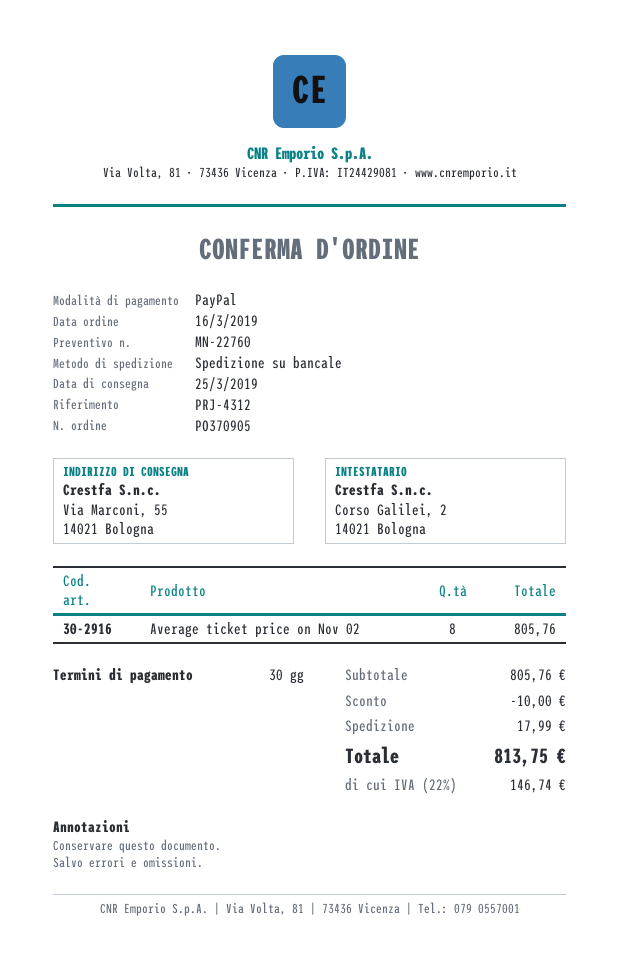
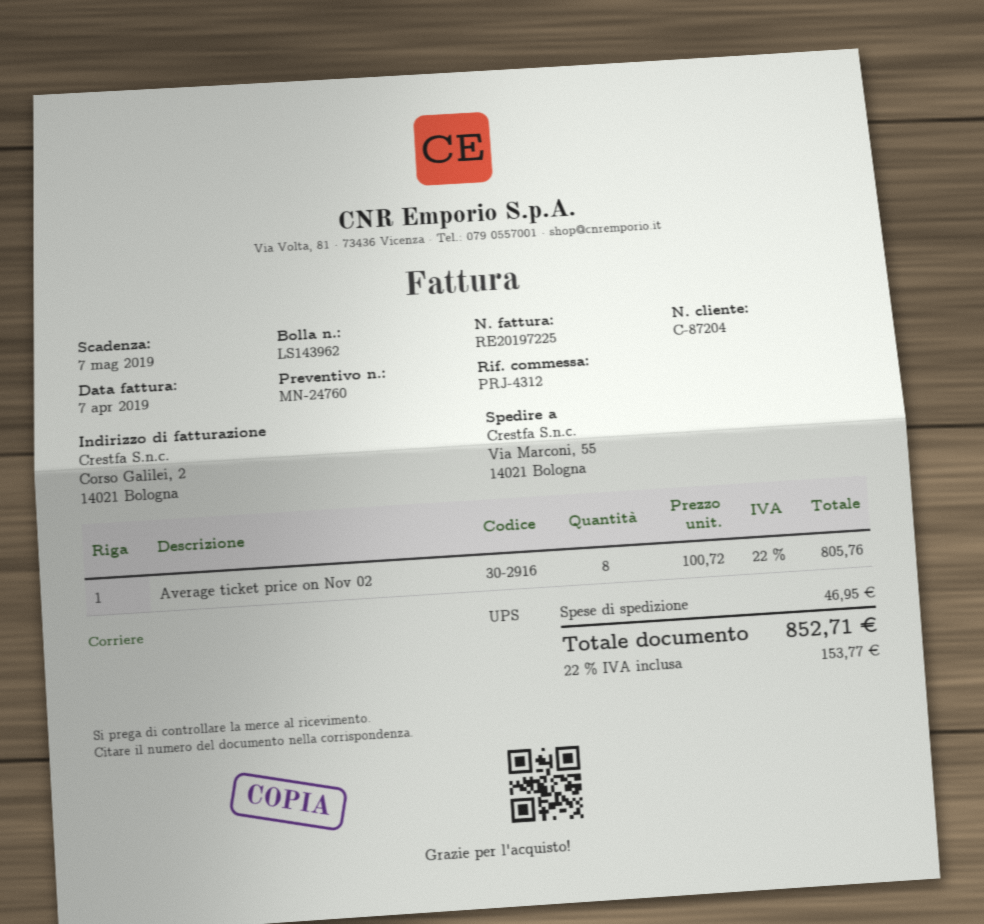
quote number: MN-22760 -> MN-24760
shipping method: pallet freight -> UPS
discount: 10.00 -> none
shipping: 17.99 -> 46.95
tax: 22% = 146.74 -> 22% = 153.77
total: 813.75 -> 852.71

